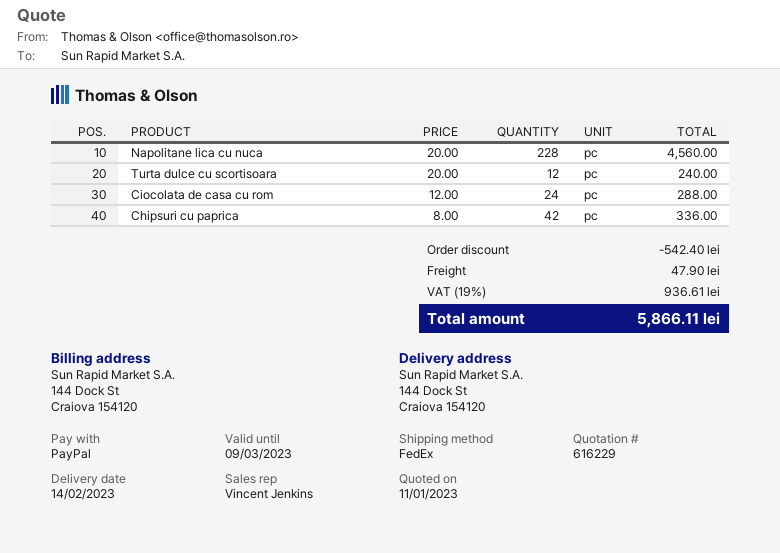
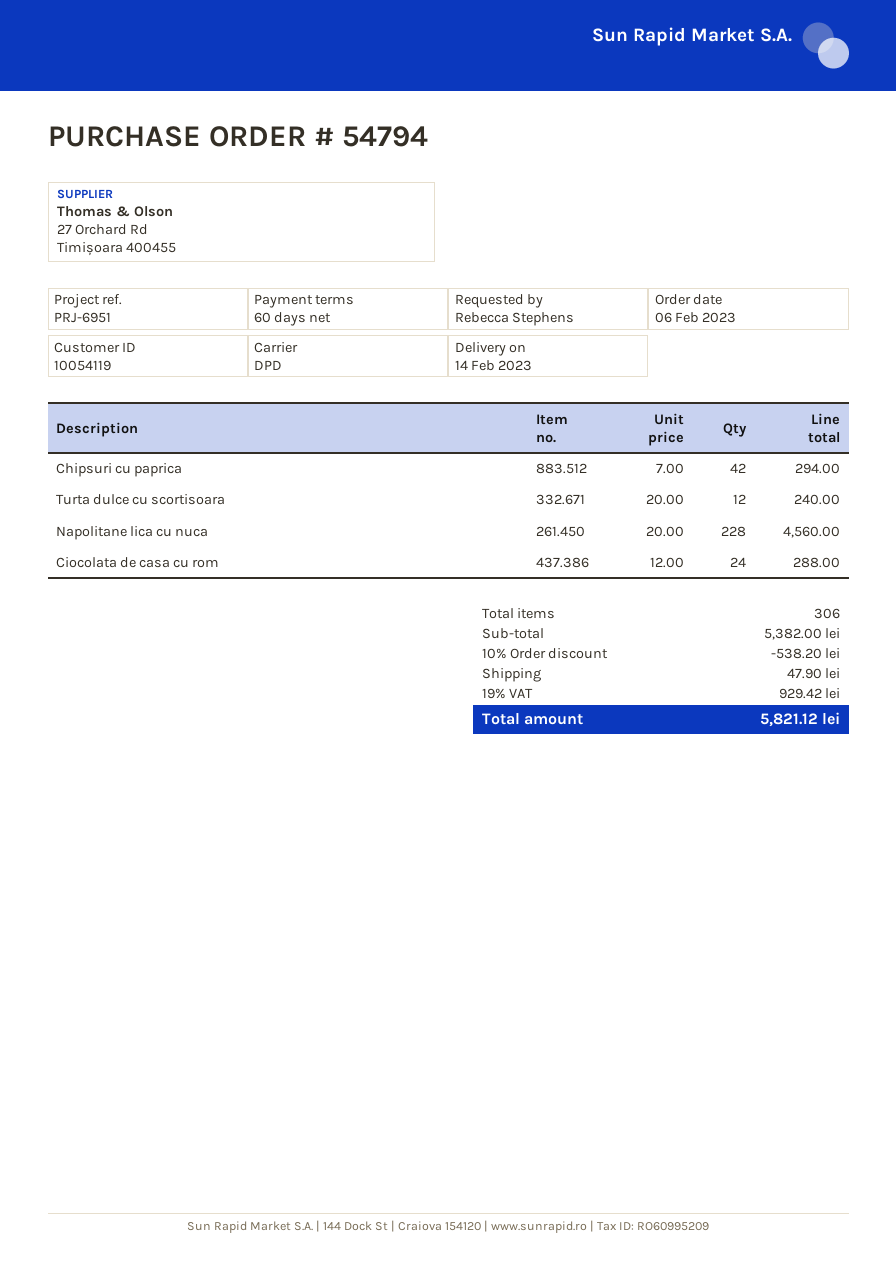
shipping method: FedEx -> DPD
Chipsuri cu paprica: 42 x 8.00 = 336.00 -> 42 x 7.00 = 294.00
discount: 542.40 -> 538.20
tax: 19% = 936.61 -> 19% = 929.42
total: 5866.11 -> 5821.12

